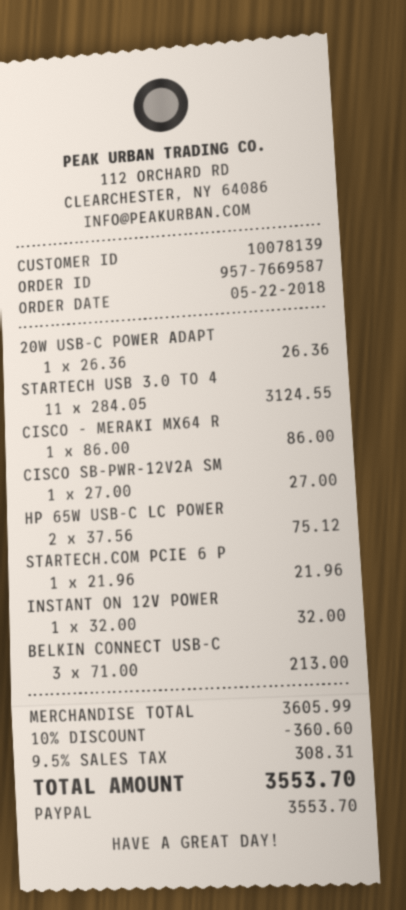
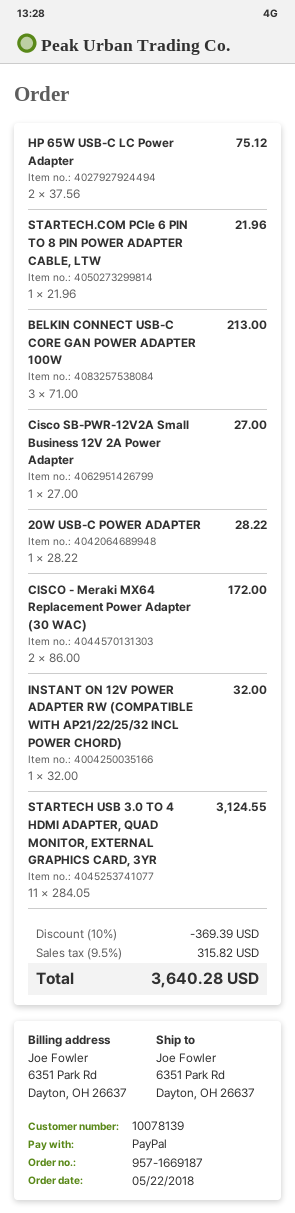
order number: 957-7669587 -> 957-1669187
20W USB-C POWER ADAPT: 1 x 26.36 = 26.36 -> 1 x 28.22 = 28.22
CISCO - MERAKI MX64 R: 1 x 86.00 = 86.00 -> 2 x 86.00 = 172.00
discount: 10% = 360.60 -> 10% = 369.39
tax: 9.5% = 308.31 -> 9.5% = 315.82
total: 3553.70 -> 3640.28

